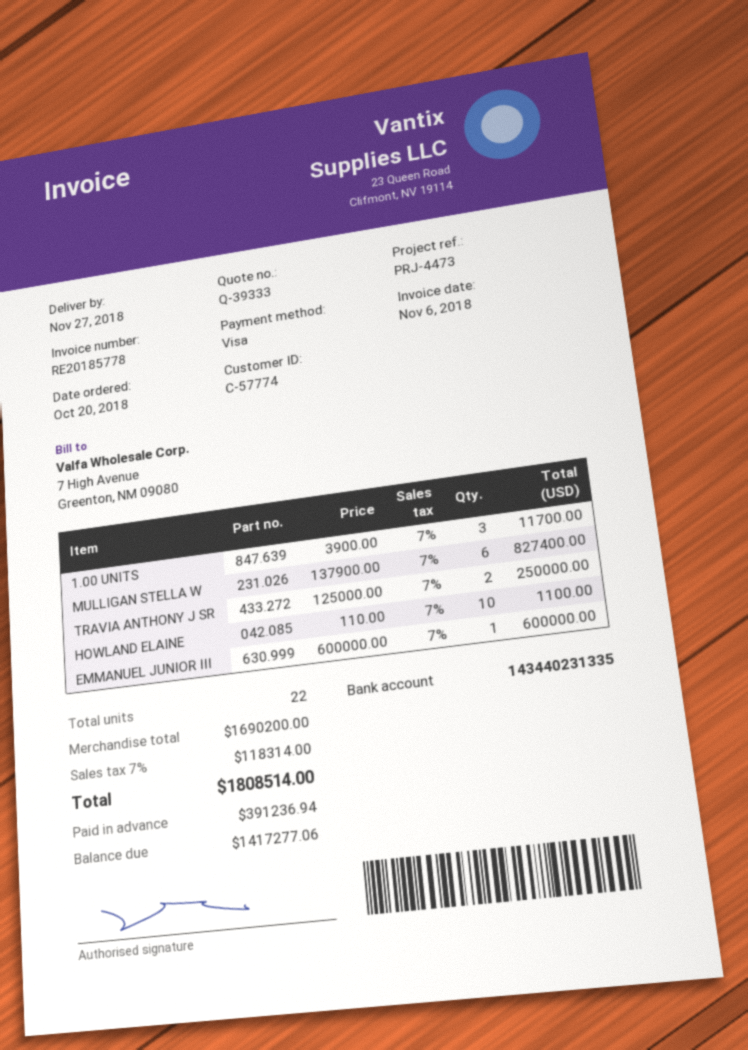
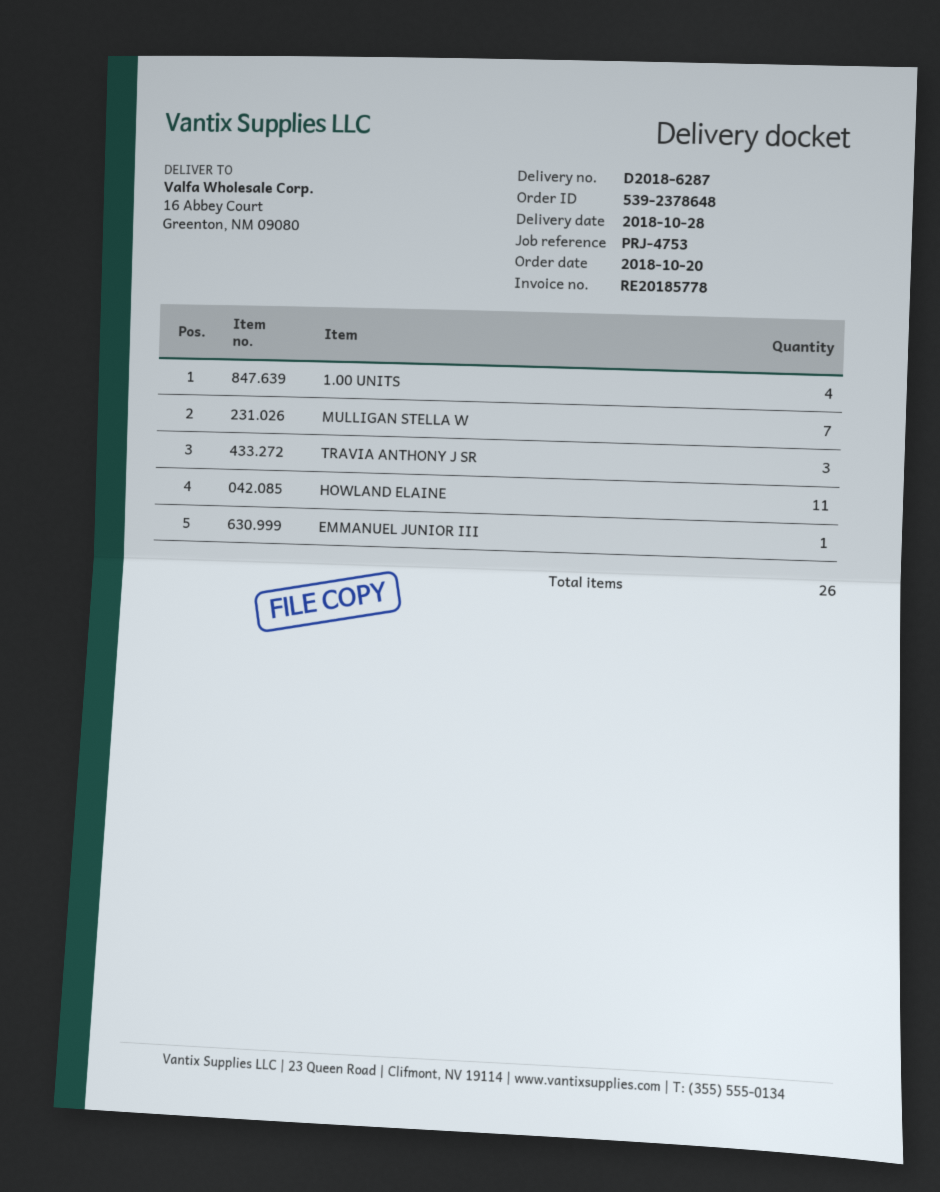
delivery date: 2018-11-27 -> 2018-10-28
reference: PRJ-4473 -> PRJ-4753
1.00 UNITS: 3 -> 4
MULLIGAN STELLA W: 6 -> 7
TRAVIA ANTHONY J SR: 2 -> 3
HOWLAND ELAINE: 10 -> 11
total quantity: 22 -> 26

